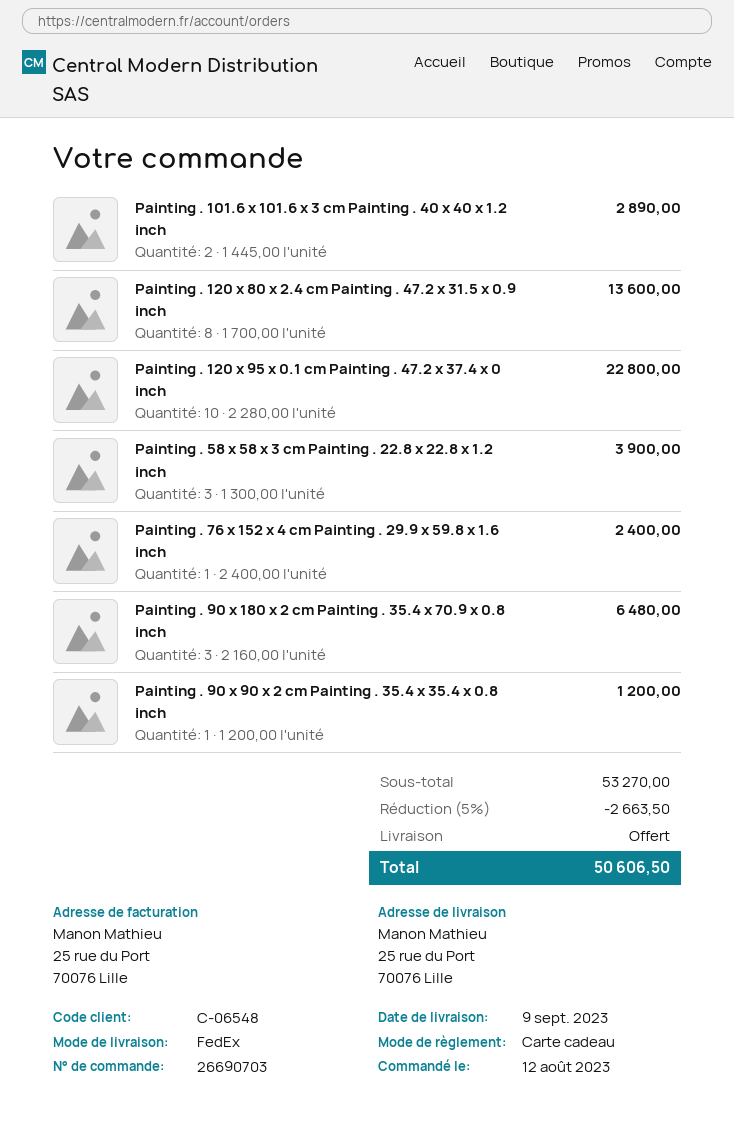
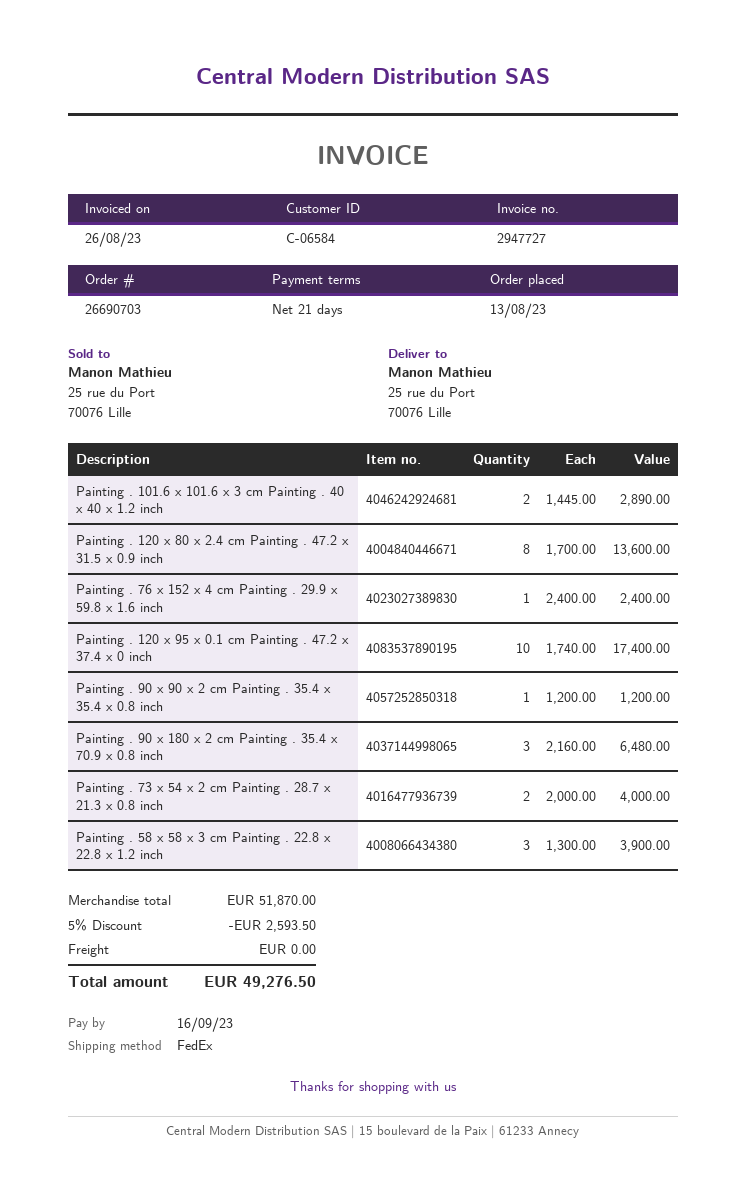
order date: 2023-08-12 -> 2023-08-13
customer number: C-06548 -> C-06584
Painting . 120 x 95 x 0.1 cm Painting . 47.2 x 37.4 x 0 inch: 10 x 2280.00 = 22800.00 -> 10 x 1740.00 = 17400.00
Painting . 73 x 54 x 2 cm Painting . 28.7 x 21.3 x 0.8 inch: none -> 2 x 2000.00 = 4000.00
subtotal: 53270.00 -> 51870.00
discount: 5% = 2663.50 -> 5% = 2593.50
total: 50606.50 -> 49276.50

